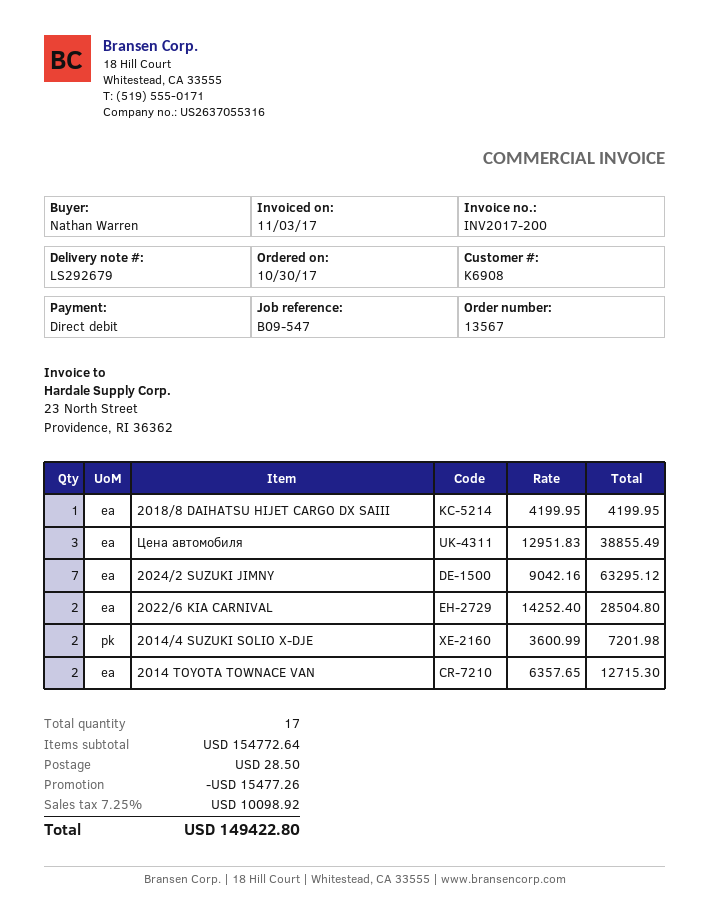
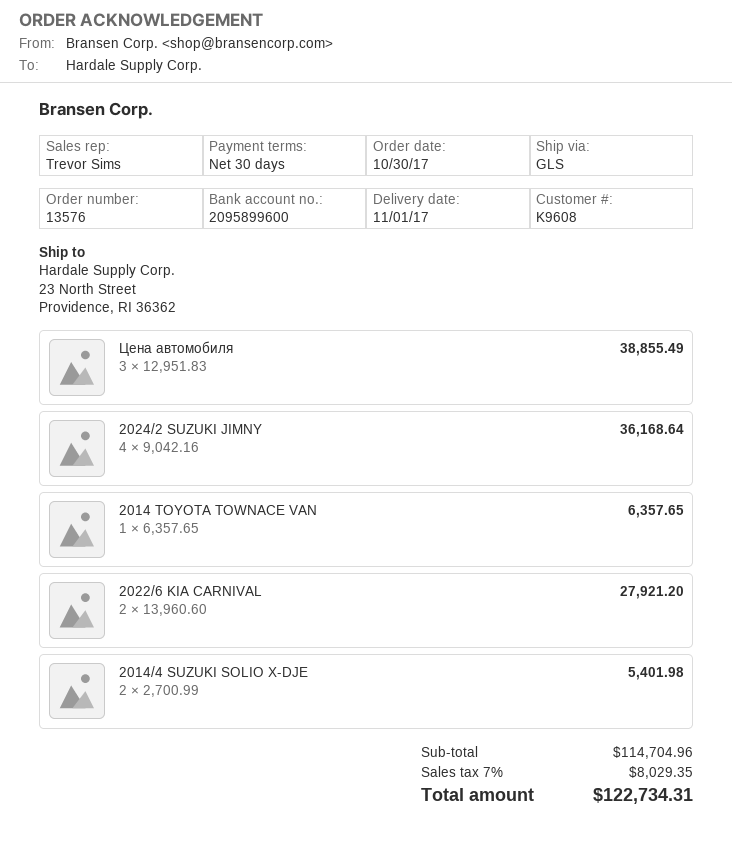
order number: 13567 -> 13576
customer number: K6908 -> K9608
2018/8 DAIHATSU HIJET CARGO DX SAIII: 1 x 4199.95 = 4199.95 -> none
2024/2 SUZUKI JIMNY: 7 x 9042.16 = 63295.12 -> 4 x 9042.16 = 36168.64
2022/6 KIA CARNIVAL: 2 x 14252.40 = 28504.80 -> 2 x 13960.60 = 27921.20
2014/4 SUZUKI SOLIO X-DJE: 2 x 3600.99 = 7201.98 -> 2 x 2700.99 = 5401.98
2014 TOYOTA TOWNACE VAN: 2 x 6357.65 = 12715.30 -> 1 x 6357.65 = 6357.65
subtotal: 154772.64 -> 114704.96
discount: 15477.26 -> none
shipping: 28.50 -> none
tax: 7.25% = 10098.92 -> 7% = 8029.35
total: 149422.80 -> 122734.31

